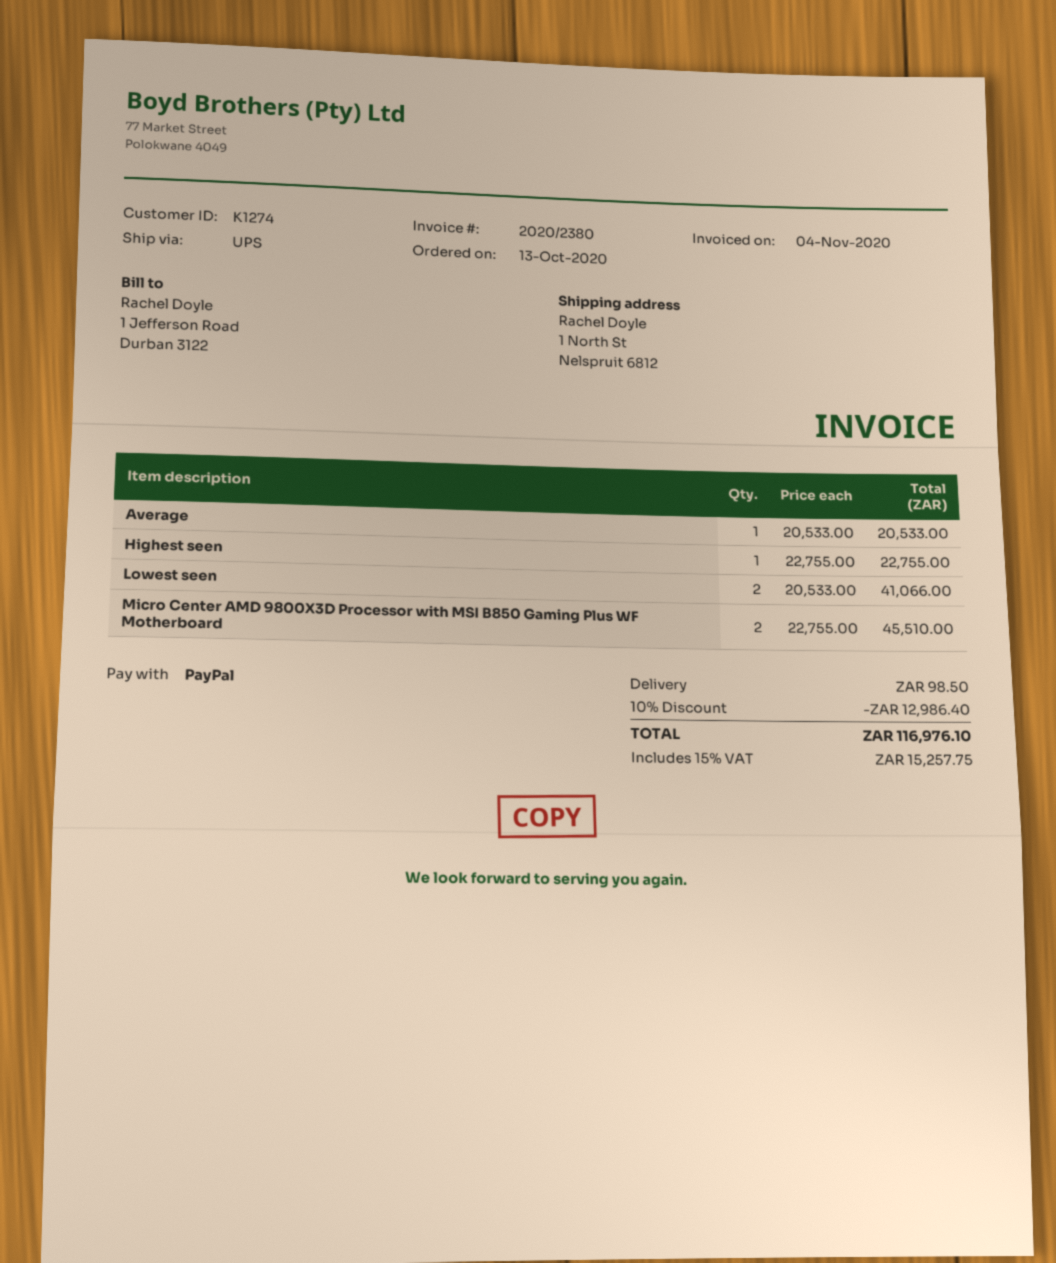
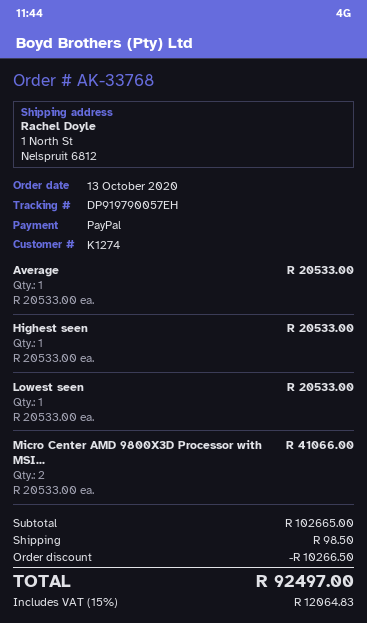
Highest seen: 1 x 22755.00 = 22755.00 -> 1 x 20533.00 = 20533.00
Lowest seen: 2 x 20533.00 = 41066.00 -> 1 x 20533.00 = 20533.00
Micro Center AMD 9800X3D Processor with MSI B850 Gaming Plus WF Motherboard: 2 x 22755.00 = 45510.00 -> 2 x 20533.00 = 41066.00
discount: 12986.40 -> 10266.50
tax: 15% = 15257.75 -> 15% = 12064.83
total: 116976.10 -> 92497.00

